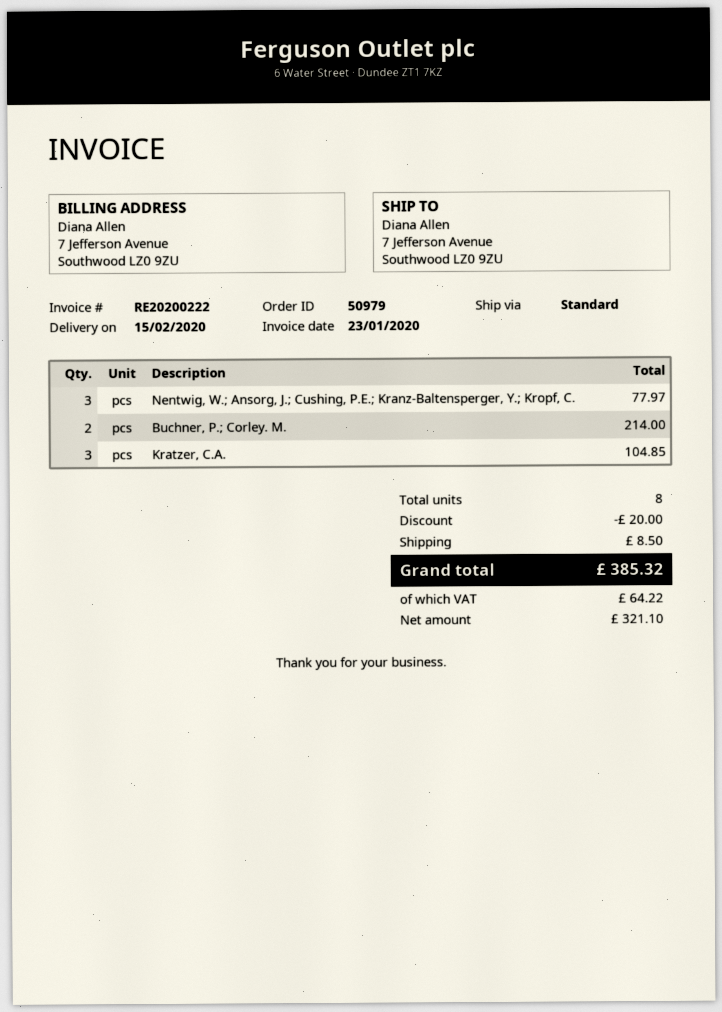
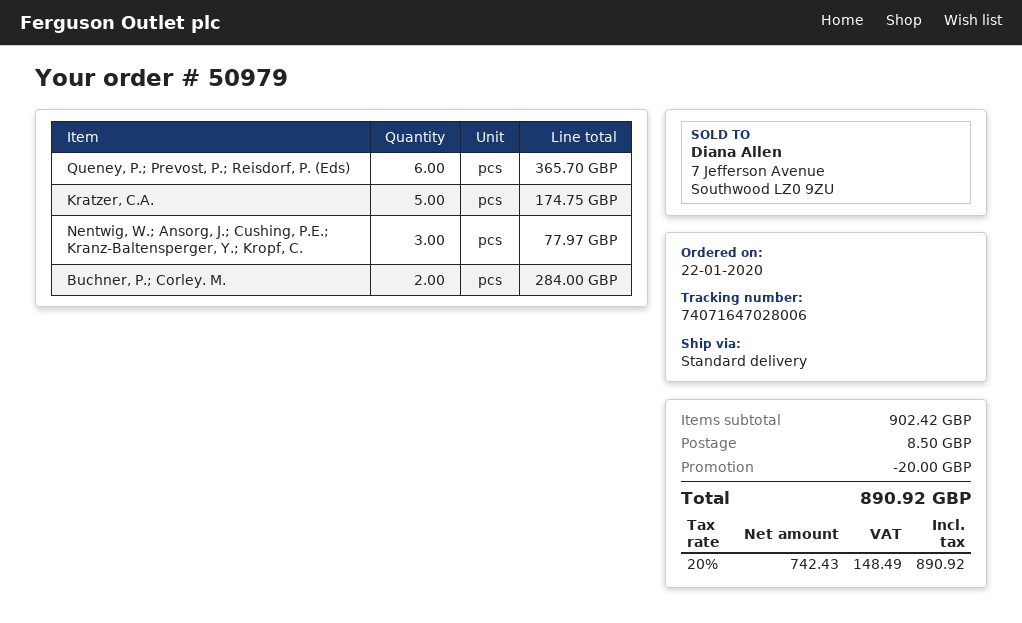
Buchner, P.; Corley. M.: 2 for 214.00 -> 2 for 284.00
Kratzer, C.A.: 3 for 104.85 -> 5 for 174.75
Queney, P.; Prevost, P.; Reisdorf, P. (Eds): none -> 6 for 365.70
net: 321.10 -> 742.43
tax: 64.22 -> 148.49
total: 385.32 -> 890.92

